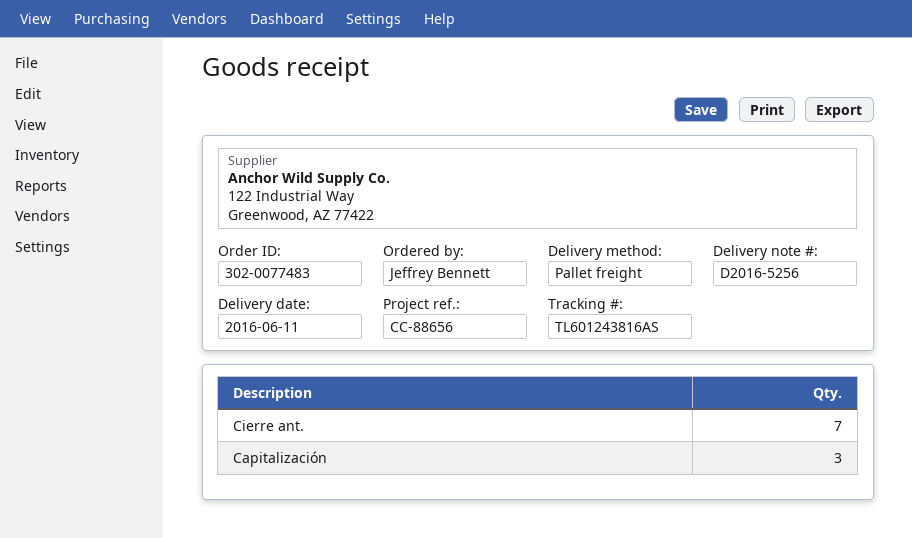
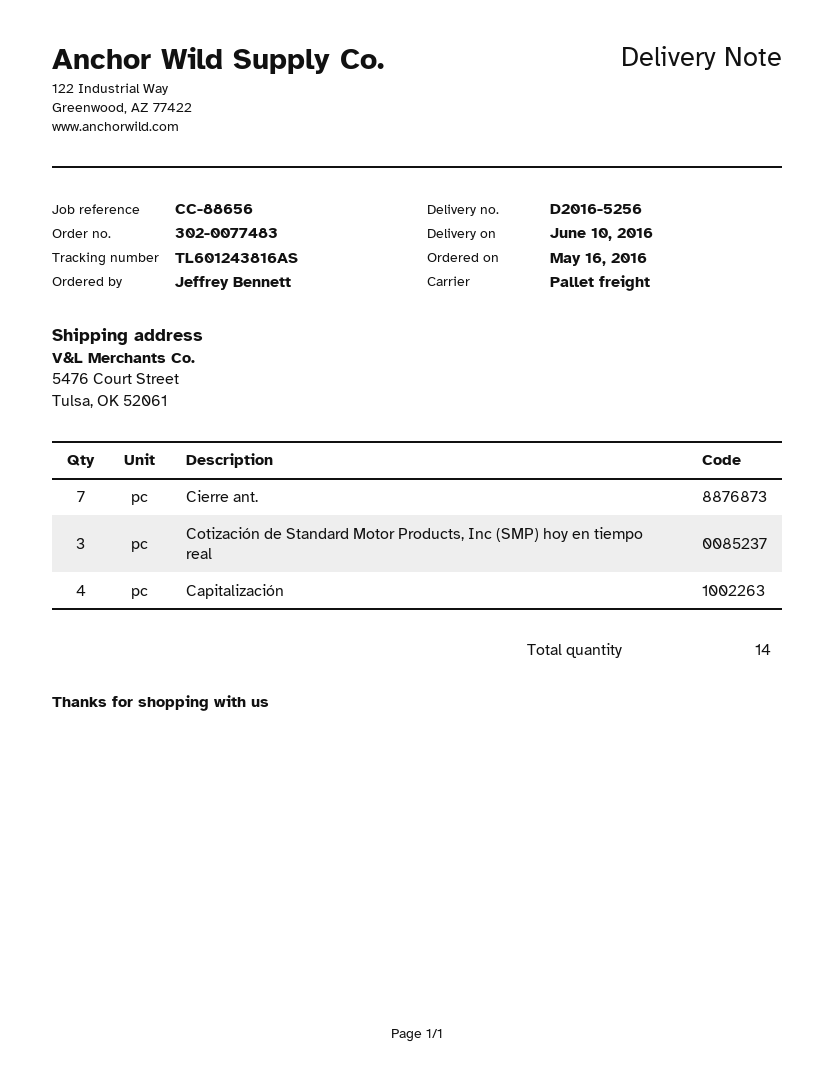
delivery date: 2016-06-11 -> 2016-06-10
Capitalización: 3 -> 4
Cotización de Standard Motor Products, Inc (SMP) hoy en tiempo real: none -> 3

